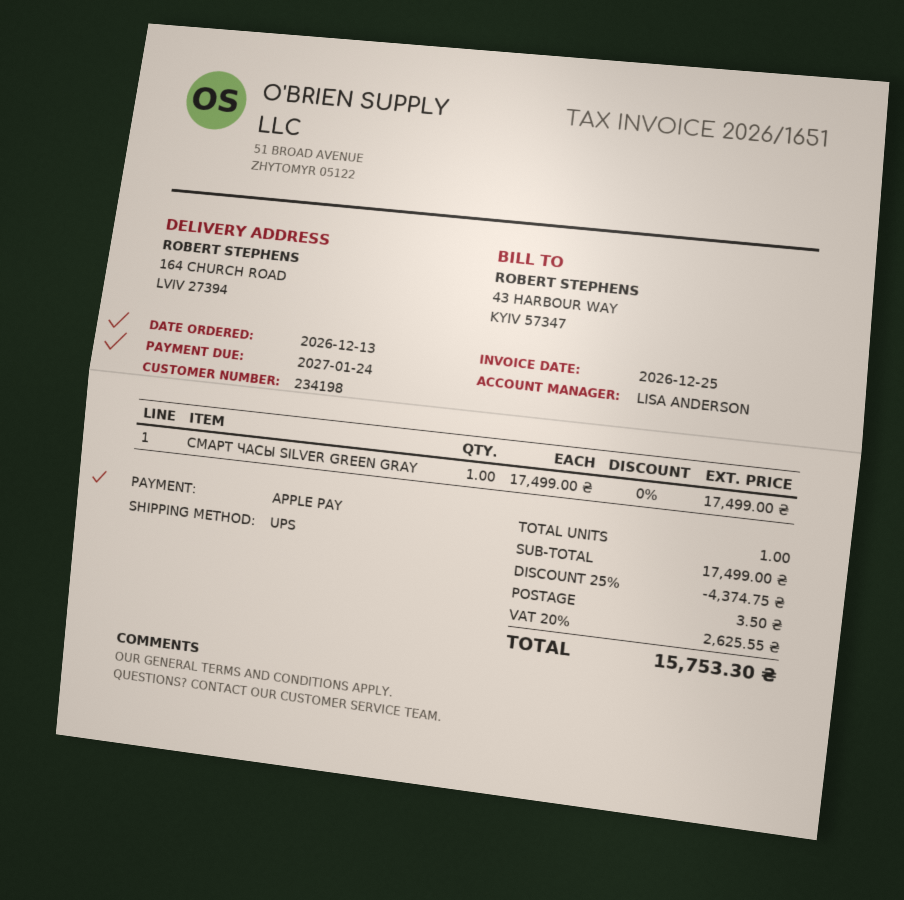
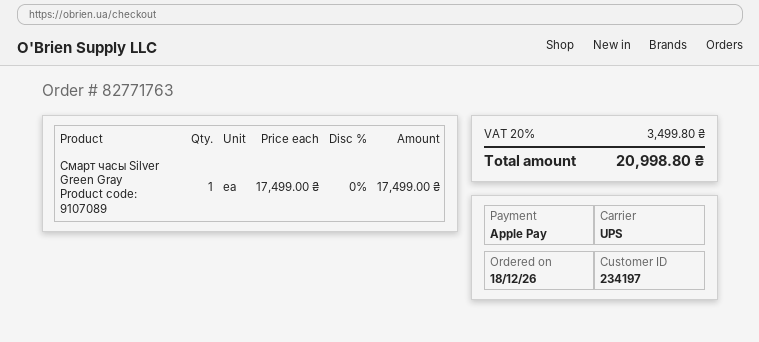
order date: 2026-12-13 -> 2026-12-18
customer number: 234198 -> 234197
discount: 25% = 4374.75 -> none
shipping: 3.50 -> none
tax: 20% = 2625.55 -> 20% = 3499.80
total: 15753.30 -> 20998.80

